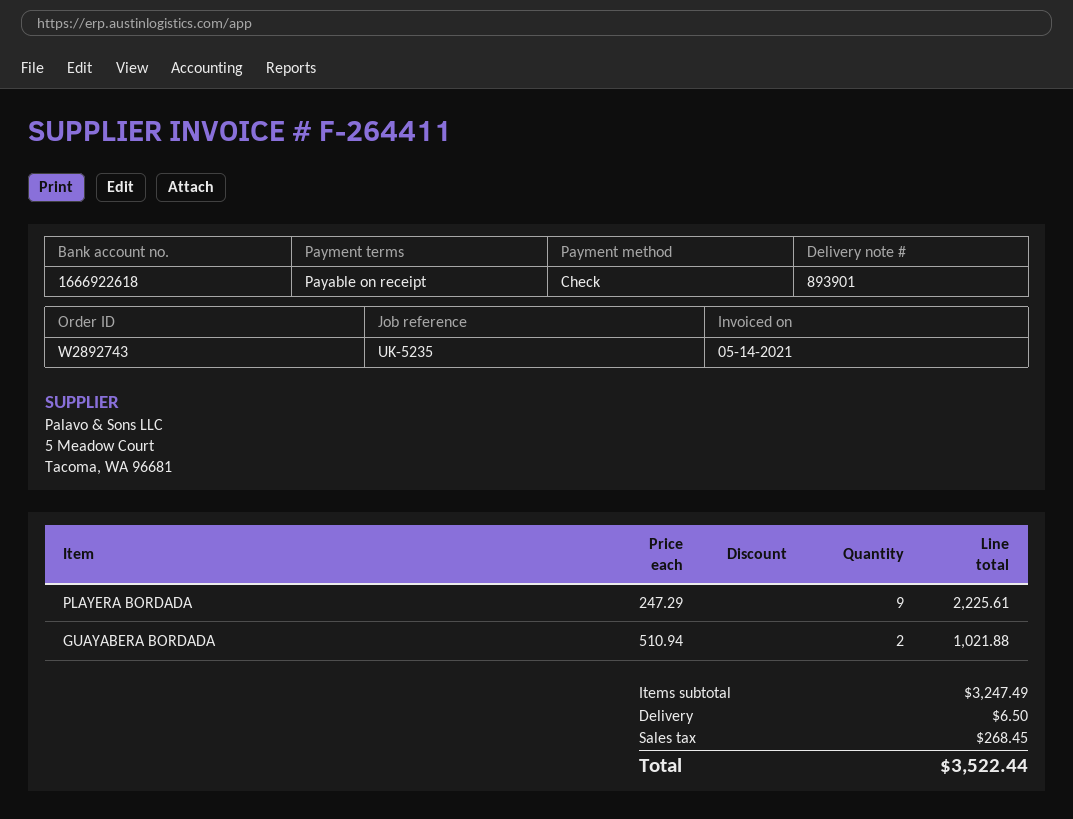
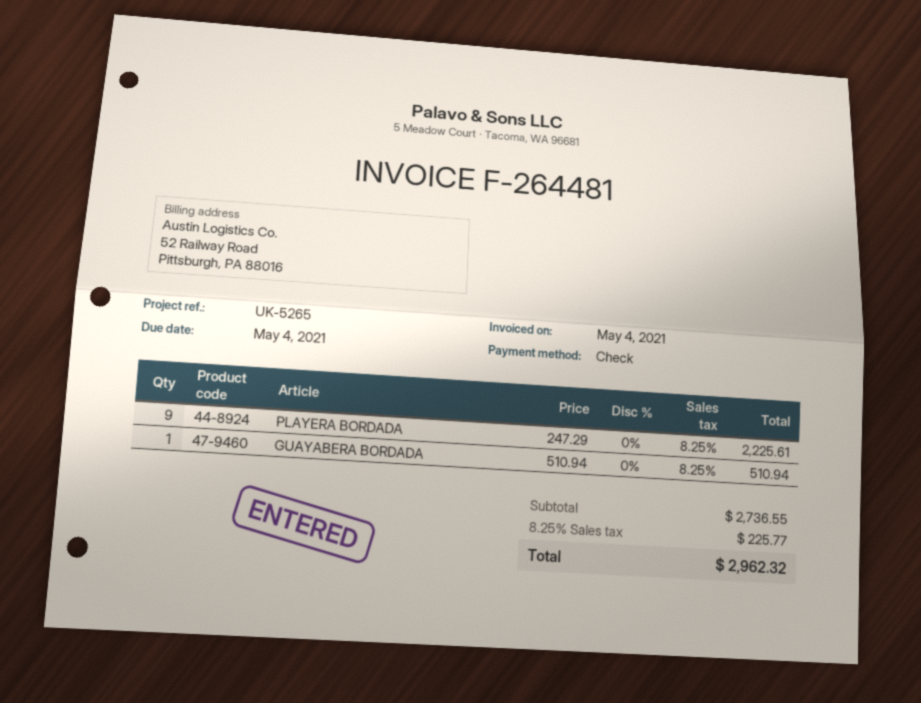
invoice number: F-264411 -> F-264481
invoice date: 2021-05-14 -> 2021-05-04
reference: UK-5235 -> UK-5265
GUAYABERA BORDADA: 2 x 510.94 = 1021.88 -> 1 x 510.94 = 510.94
subtotal: 3247.49 -> 2736.55
shipping: 6.50 -> none
tax: 268.45 -> 225.77
total: 3522.44 -> 2962.32

